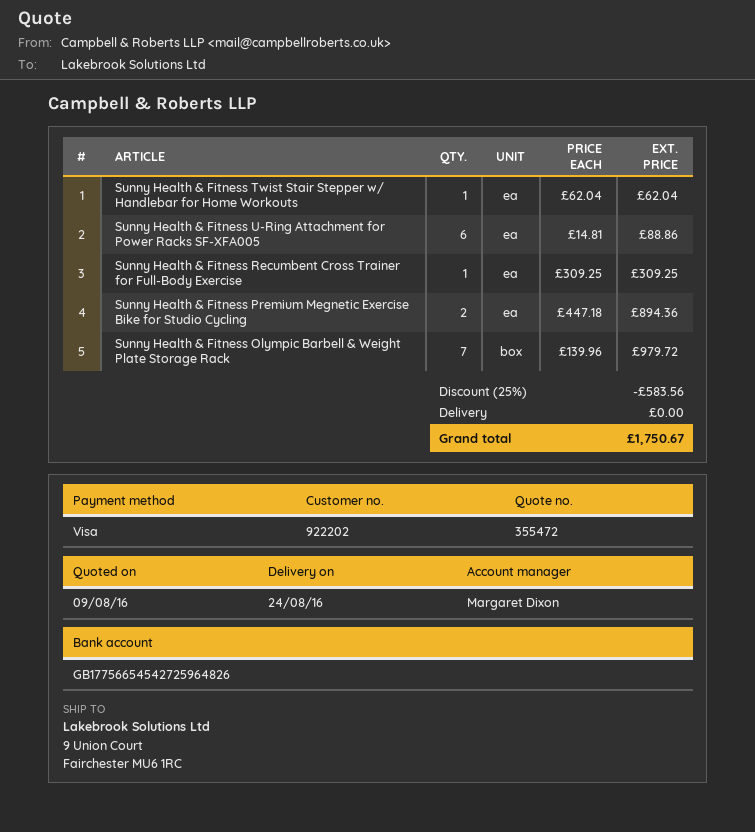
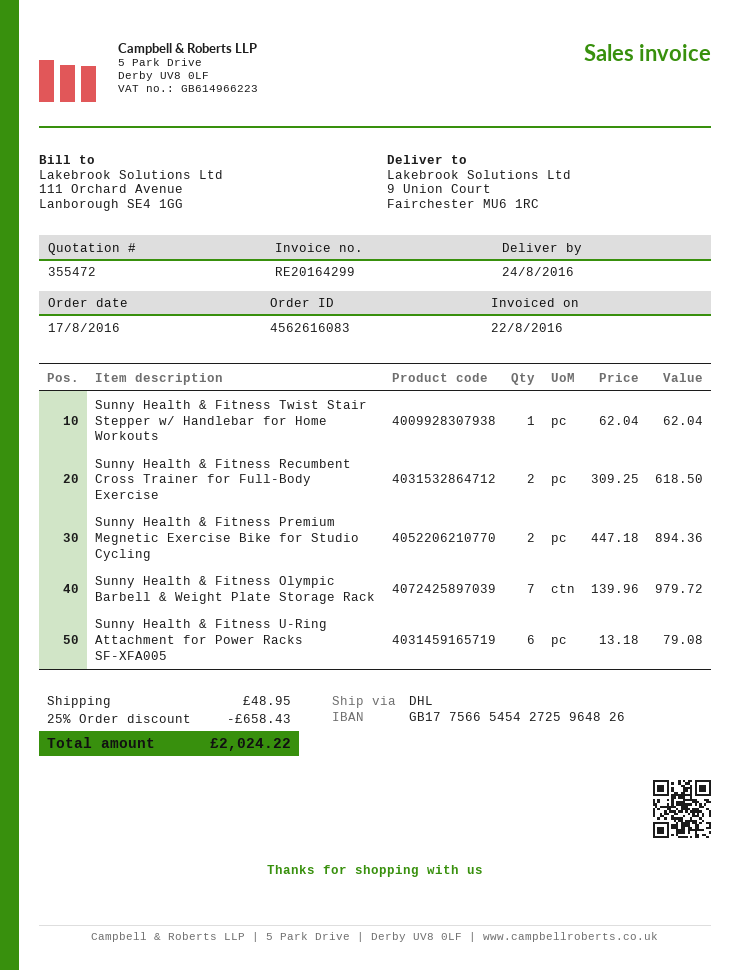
Sunny Health & Fitness U-Ring Attachment for Power Racks SF-XFA005: 6 x 14.81 = 88.86 -> 6 x 13.18 = 79.08
Sunny Health & Fitness Recumbent Cross Trainer for Full-Body Exercise: 1 x 309.25 = 309.25 -> 2 x 309.25 = 618.50
discount: 25% = 583.56 -> 25% = 658.43
shipping: 0.00 -> 48.95
total: 1750.67 -> 2024.22

